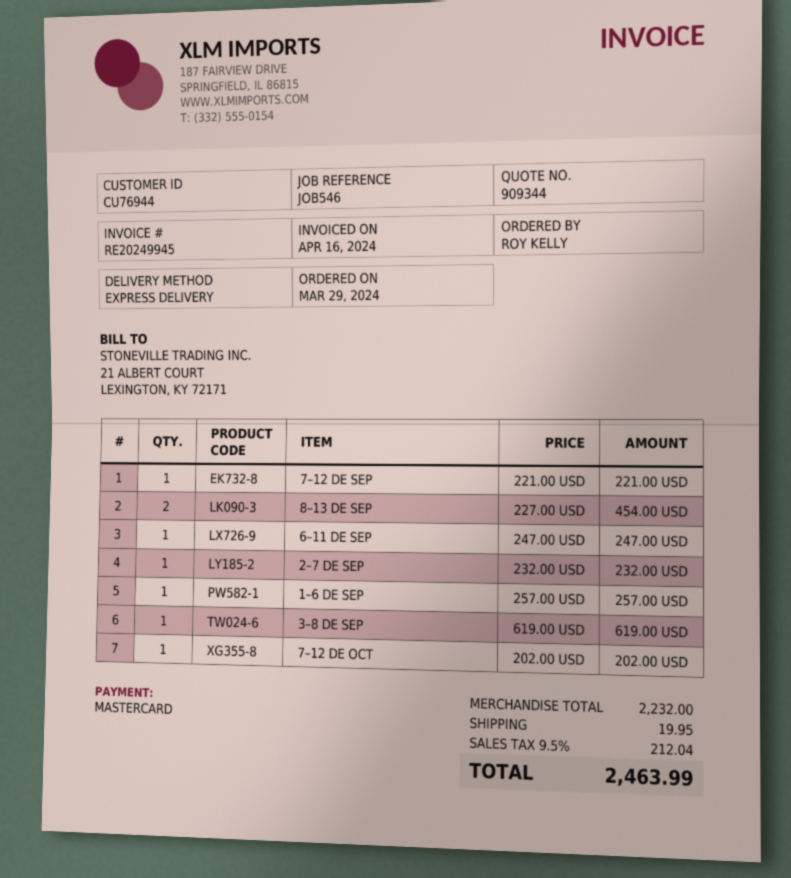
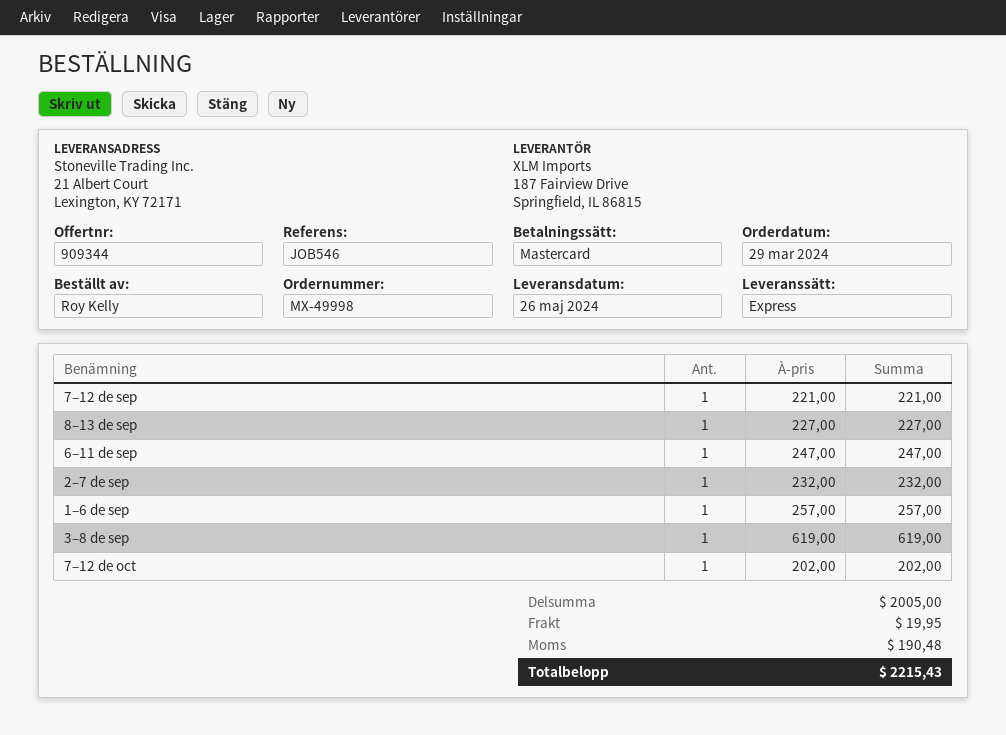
8–13 DE SEP: 2 x 227.00 = 454.00 -> 1 x 227.00 = 227.00
subtotal: 2232.00 -> 2005.00
tax: 212.04 -> 190.48
total: 2463.99 -> 2215.43

